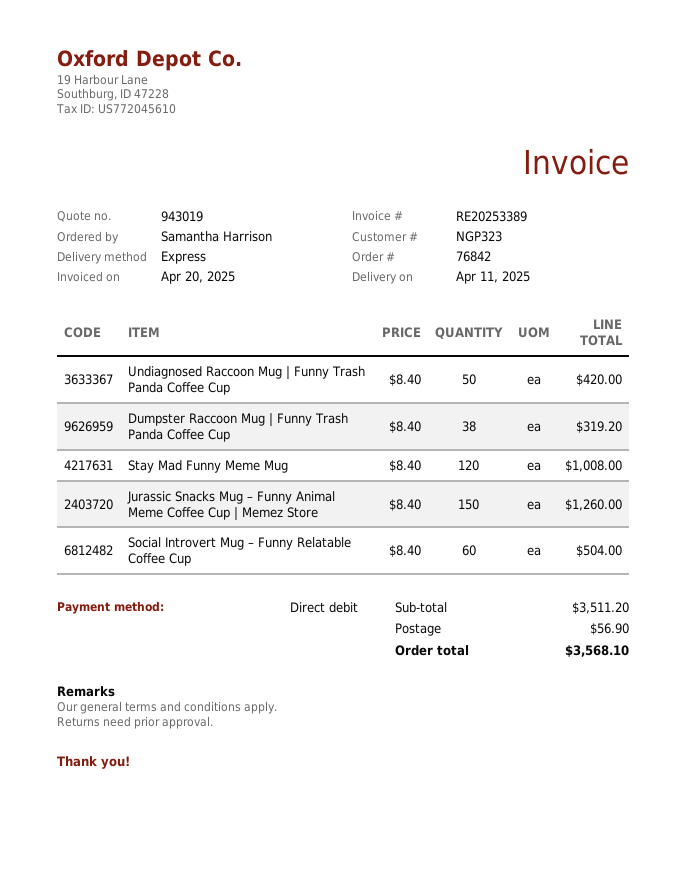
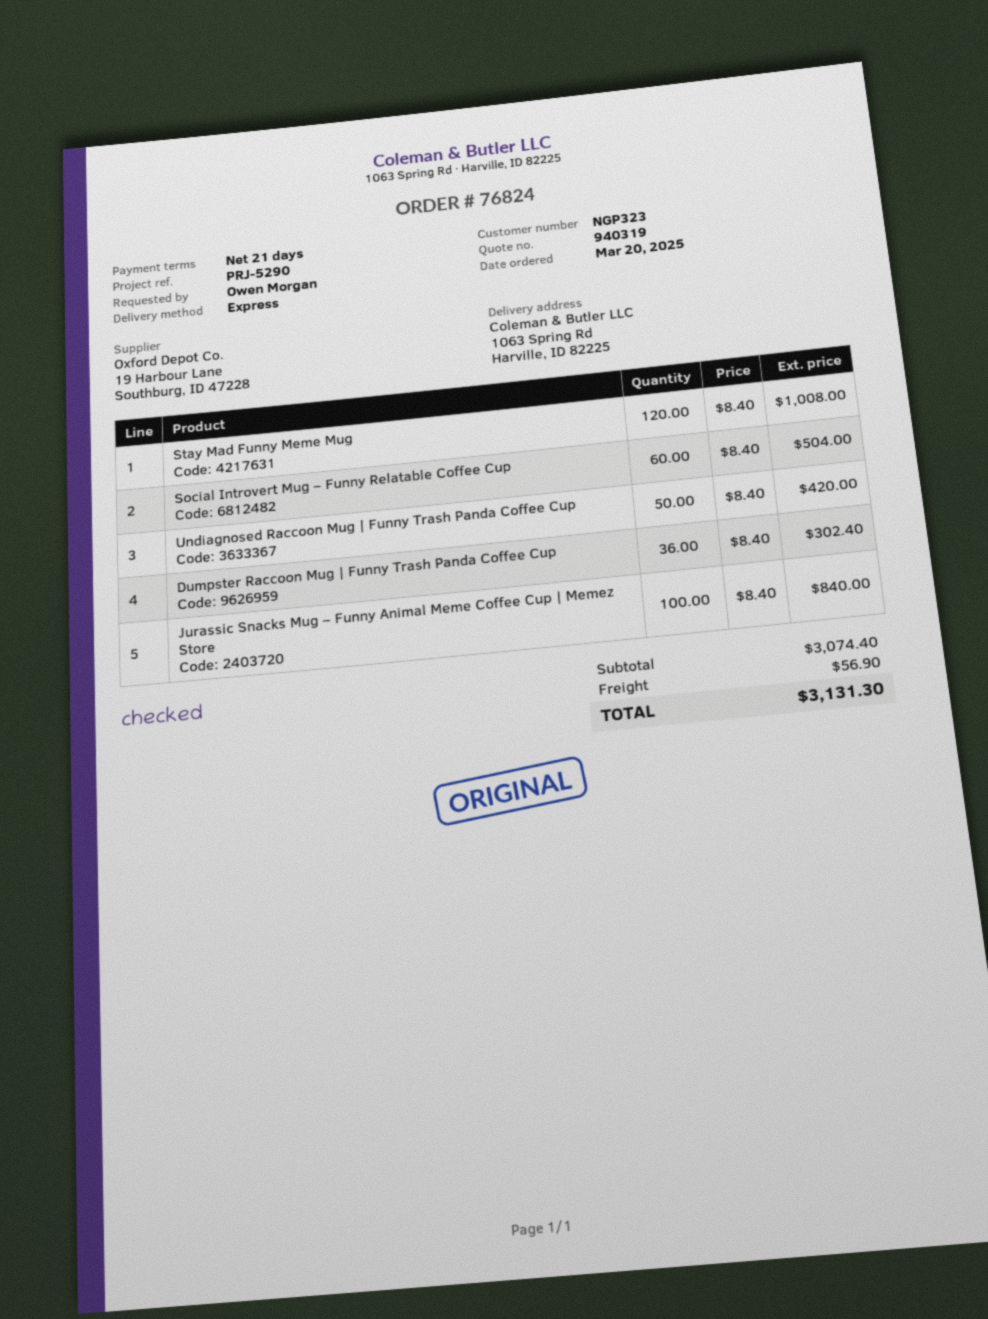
quote number: 943019 -> 940319
order number: 76842 -> 76824
ordered by: Samantha Harrison -> Owen Morgan
Dumpster Raccoon Mug | Funny Trash Panda Coffee Cup: 38 x 8.40 = 319.20 -> 36 x 8.40 = 302.40
Jurassic Snacks Mug – Funny Animal Meme Coffee Cup | Memez Store: 150 x 8.40 = 1260.00 -> 100 x 8.40 = 840.00
subtotal: 3511.20 -> 3074.40
total: 3568.10 -> 3131.30

